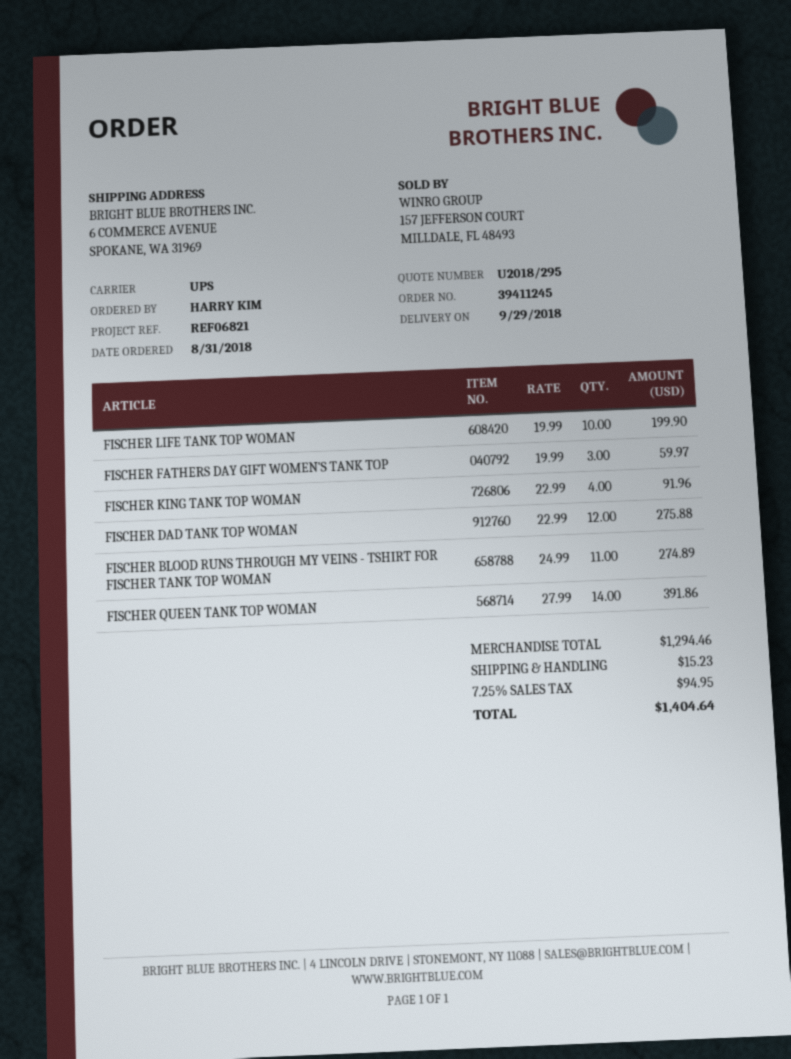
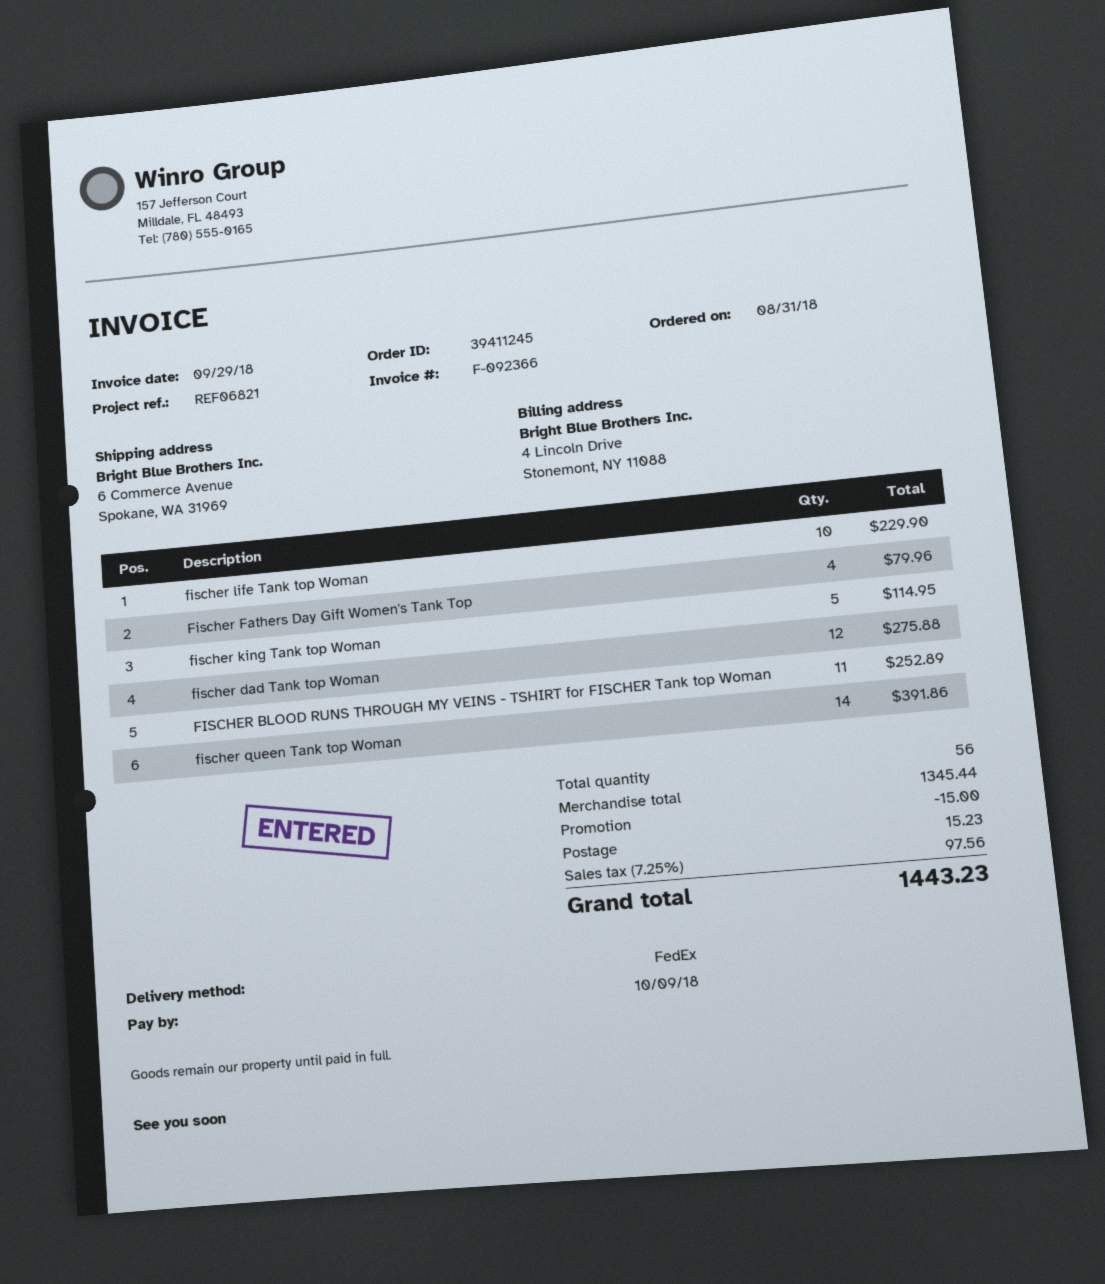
shipping method: UPS -> FedEx
FISCHER LIFE TANK TOP WOMAN: 10 for 199.90 -> 10 for 229.90
FISCHER FATHERS DAY GIFT WOMEN'S TANK TOP: 3 for 59.97 -> 4 for 79.96
FISCHER KING TANK TOP WOMAN: 4 for 91.96 -> 5 for 114.95
FISCHER BLOOD RUNS THROUGH MY VEINS - TSHIRT FOR FISCHER TANK TOP WOMAN: 11 for 274.89 -> 11 for 252.89
subtotal: 1294.46 -> 1345.44
discount: none -> 15.00
tax: 7.25% = 94.95 -> 7.25% = 97.56
total: 1404.64 -> 1443.23

